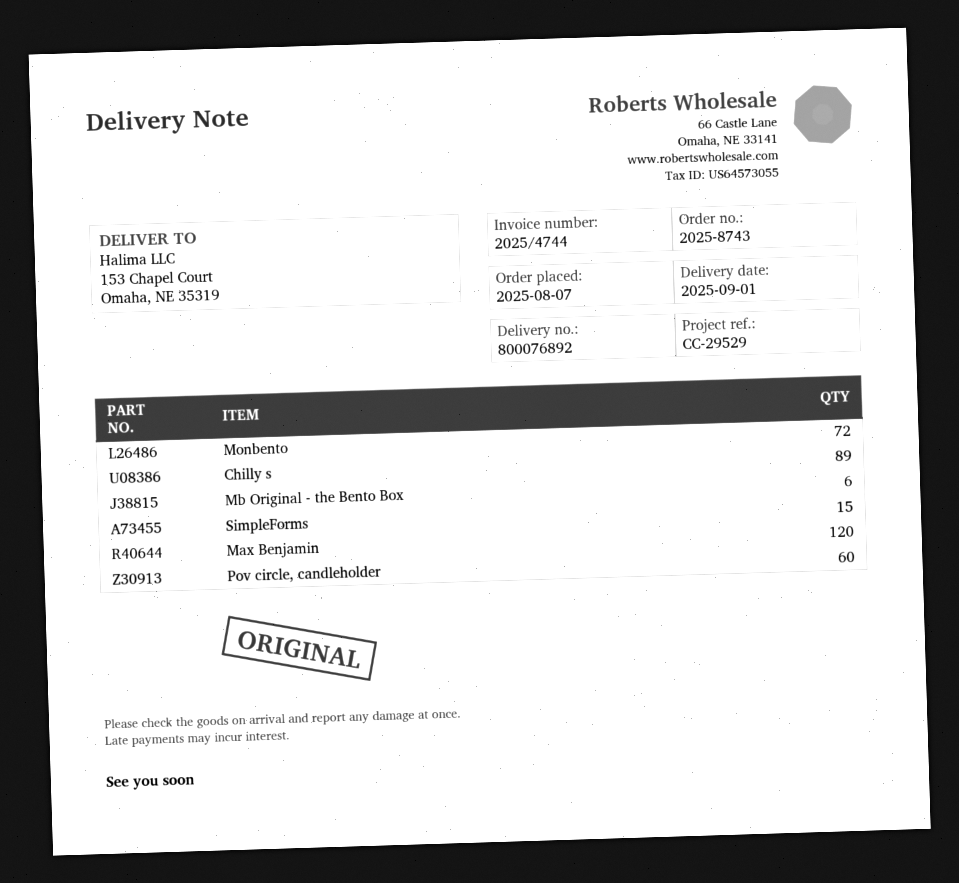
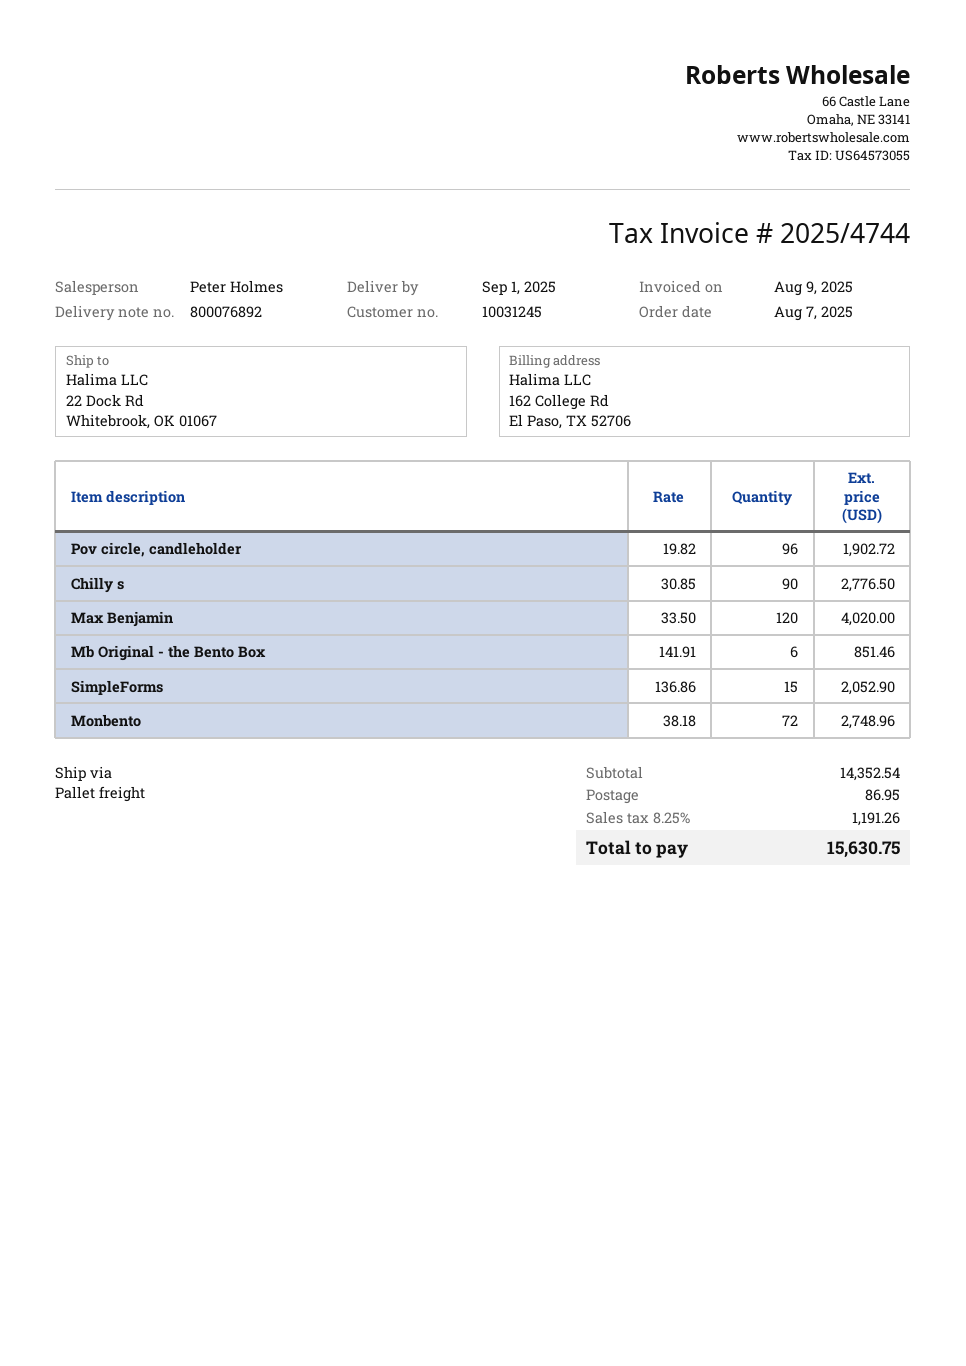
ship to: 153 Chapel Court, Omaha, NE 35319 -> 22 Dock Rd, Whitebrook, OK 01067
Chilly s: 89 -> 90
Pov circle, candleholder: 60 -> 96

